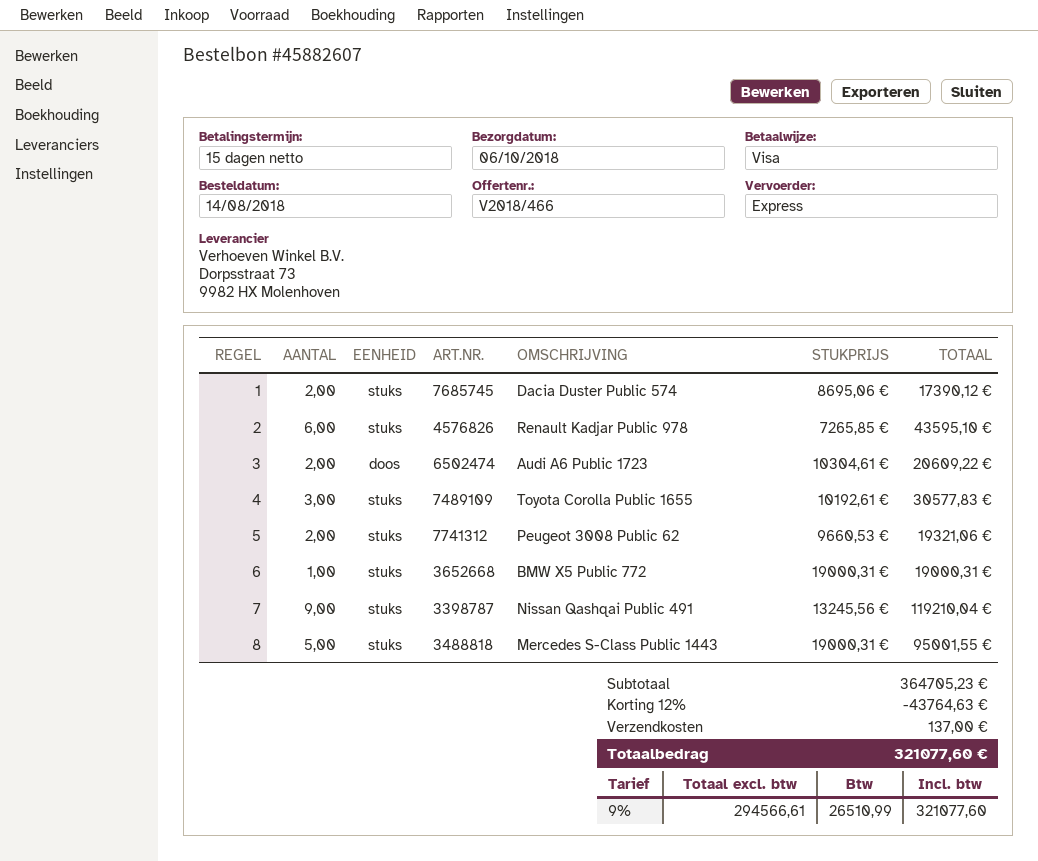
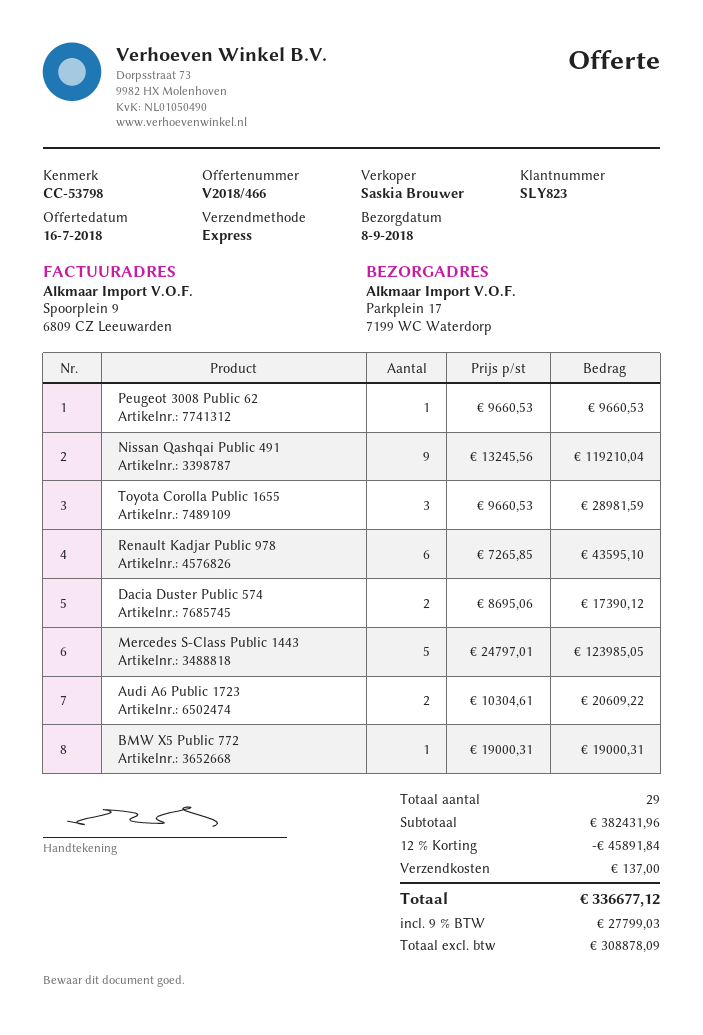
delivery date: 2018-10-06 -> 2018-09-08
Toyota Corolla Public 1655: 3 x 10192.61 = 30577.83 -> 3 x 9660.53 = 28981.59
Peugeot 3008 Public 62: 2 x 9660.53 = 19321.06 -> 1 x 9660.53 = 9660.53
Mercedes S-Class Public 1443: 5 x 19000.31 = 95001.55 -> 5 x 24797.01 = 123985.05
subtotal: 364705.23 -> 382431.96
discount: 12% = 43764.63 -> 12% = 45891.84
net: 294566.61 -> 308878.09
tax: 9% = 26510.99 -> 9% = 27799.03
total: 321077.60 -> 336677.12

